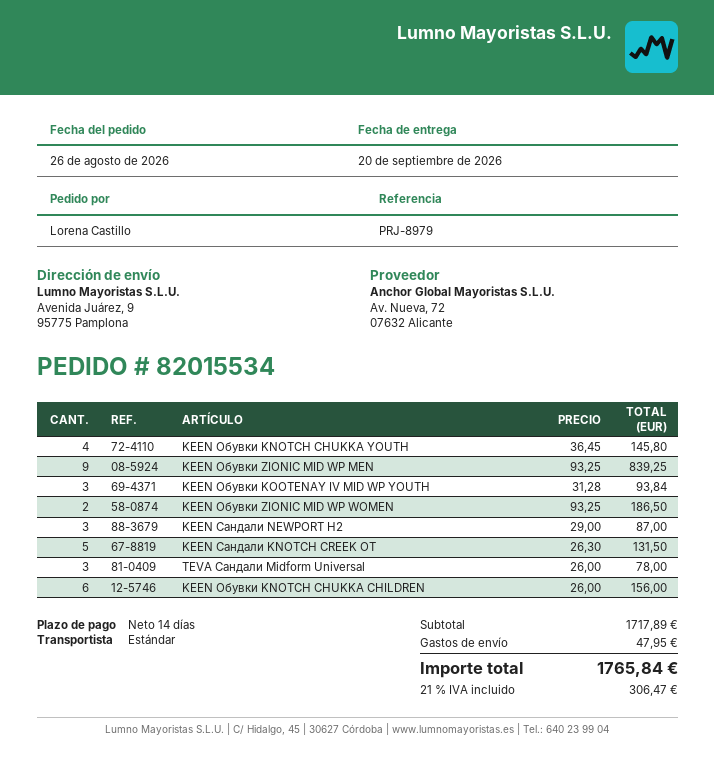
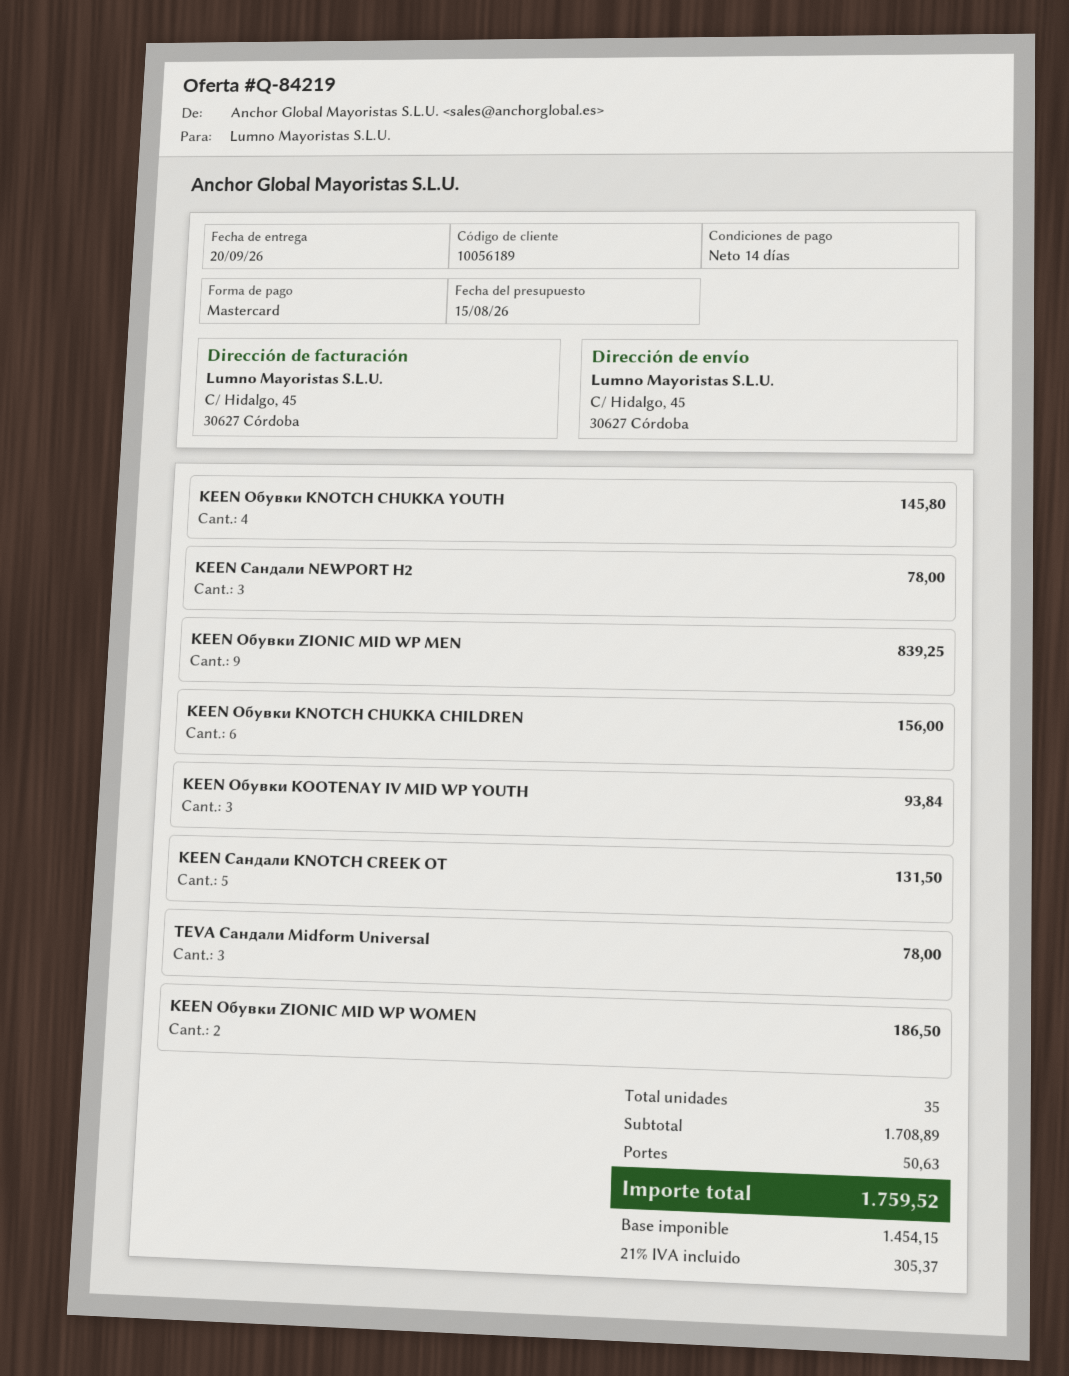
ship to: Avenida Juárez, 9, 95775 Pamplona -> C/ Hidalgo, 45, 30627 Córdoba
KEEN Сандали NEWPORT H2: 3 for 87.00 -> 3 for 78.00
subtotal: 1717.89 -> 1708.89
shipping: 47.95 -> 50.63
tax: 21% = 306.47 -> 21% = 305.37
total: 1765.84 -> 1759.52

